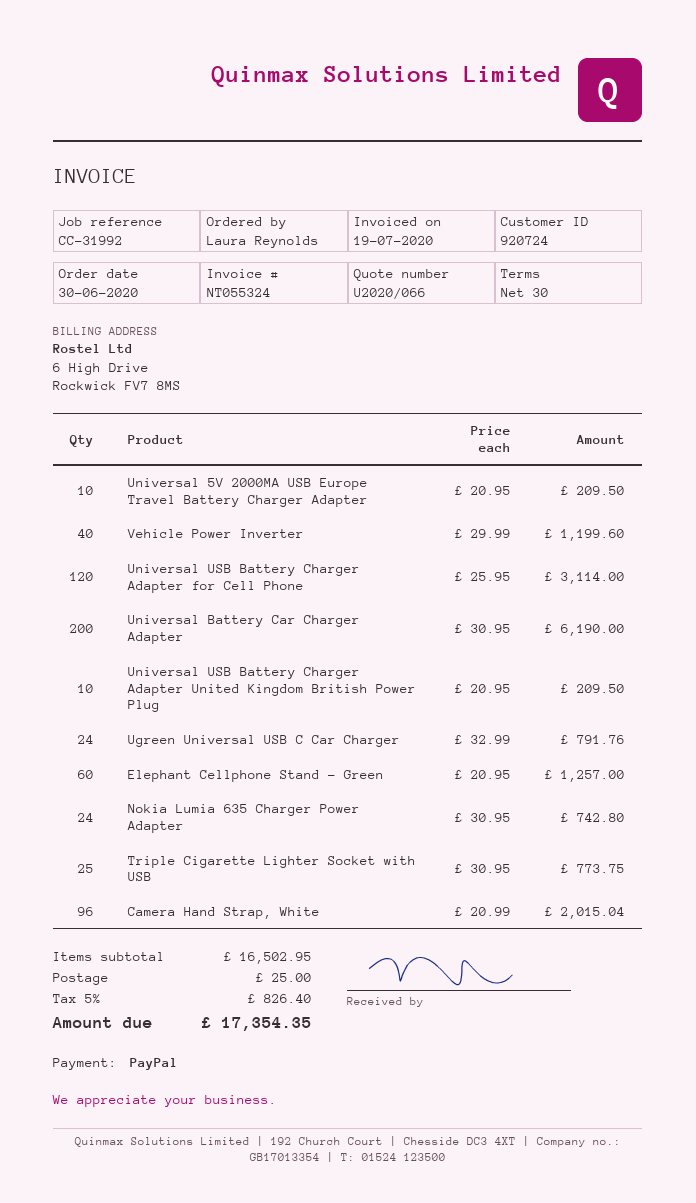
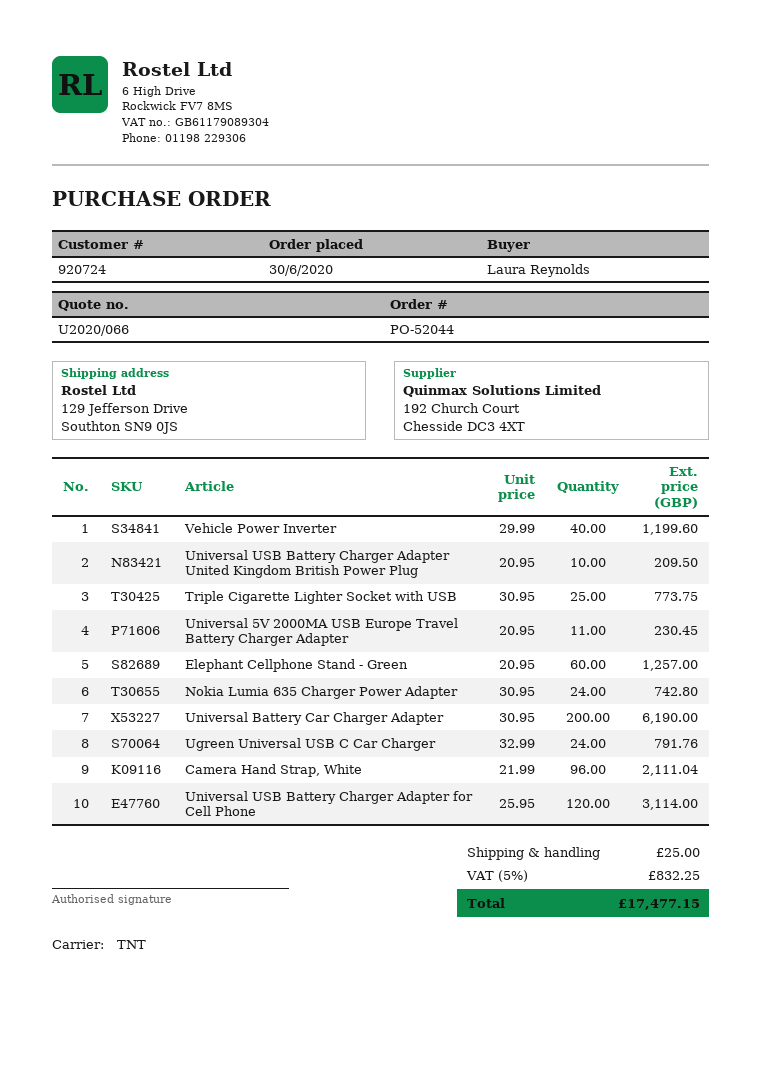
Universal 5V 2000MA USB Europe Travel Battery Charger Adapter: 10 x 20.95 = 209.50 -> 11 x 20.95 = 230.45
Camera Hand Strap, White: 96 x 20.99 = 2015.04 -> 96 x 21.99 = 2111.04
tax: 5% = 826.40 -> 5% = 832.25
total: 17354.35 -> 17477.15

